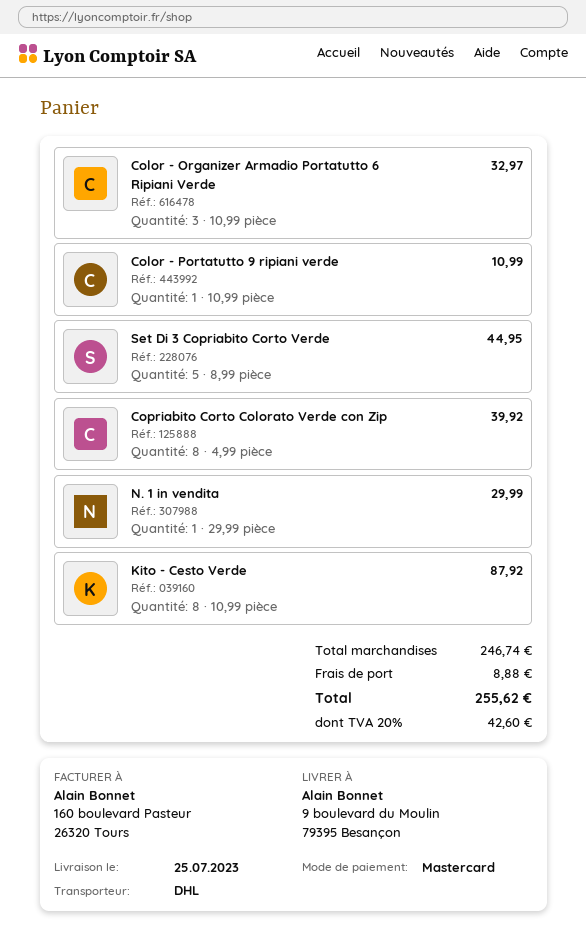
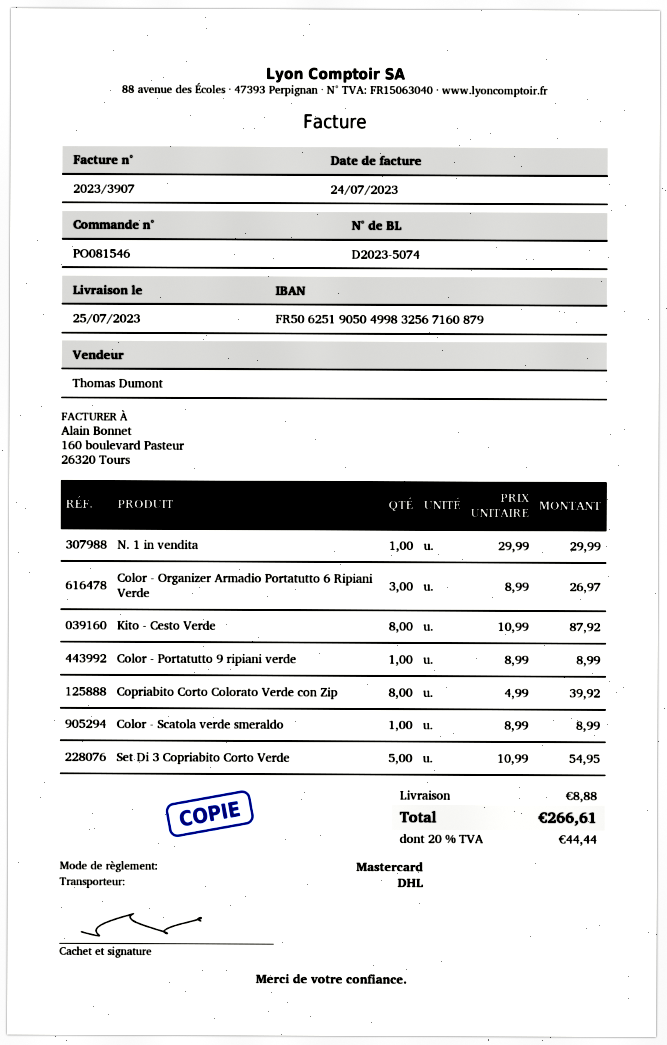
Color - Organizer Armadio Portatutto 6 Ripiani Verde: 3 x 10.99 = 32.97 -> 3 x 8.99 = 26.97
Color - Portatutto 9 ripiani verde: 1 x 10.99 = 10.99 -> 1 x 8.99 = 8.99
Set Di 3 Copriabito Corto Verde: 5 x 8.99 = 44.95 -> 5 x 10.99 = 54.95
Color - Scatola verde smeraldo: none -> 1 x 8.99 = 8.99
tax: 20% = 42.60 -> 20% = 44.44
total: 255.62 -> 266.61

